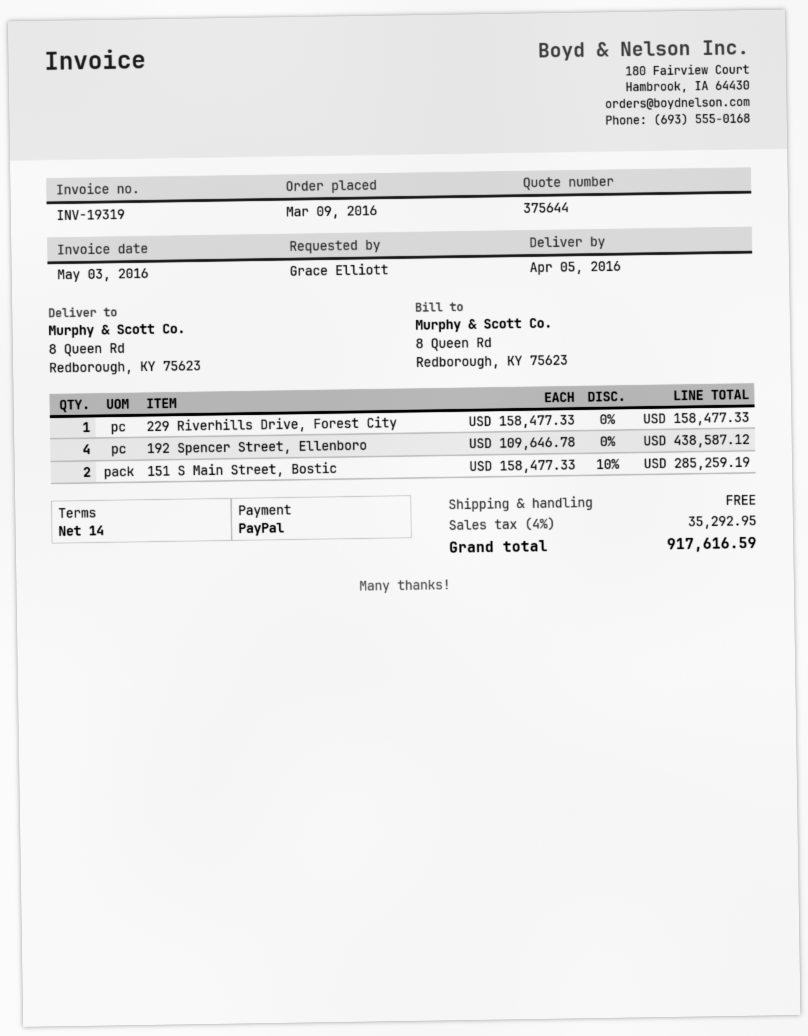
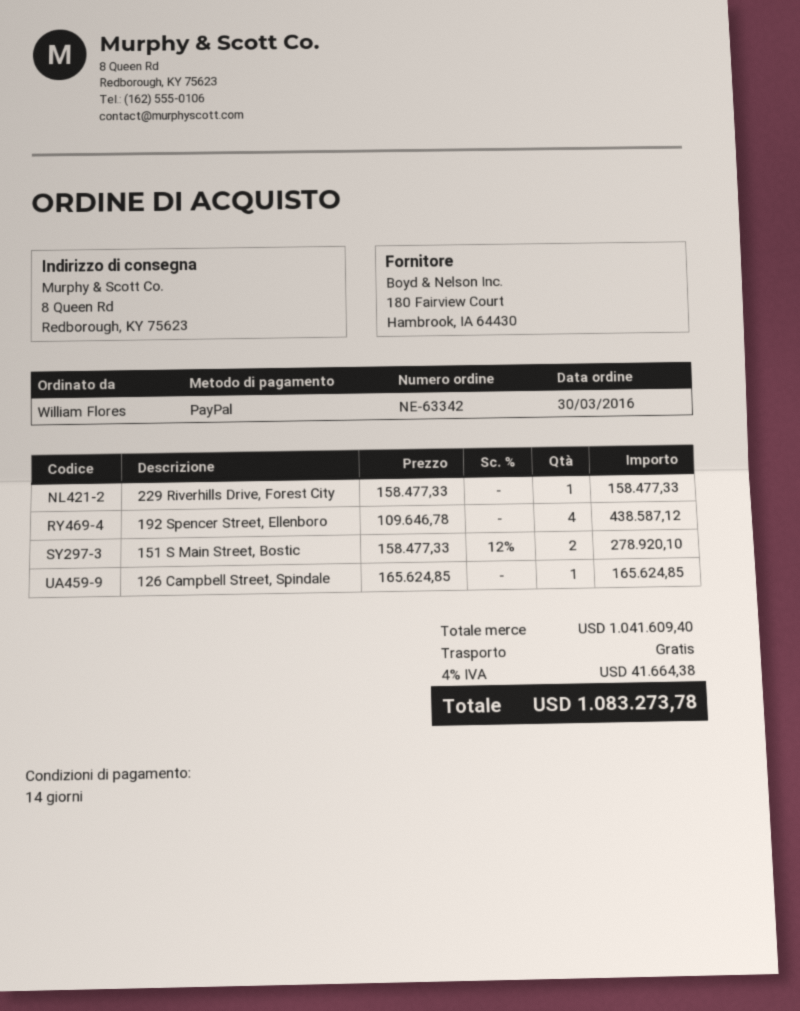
order date: 2016-03-09 -> 2016-03-30
ordered by: Grace Elliott -> William Flores
151 S Main Street, Bostic: 2 x 158477.33 - 10% = 285259.19 -> 2 x 158477.33 - 12% = 278920.10
126 Campbell Street, Spindale: none -> 1 x 165624.85 = 165624.85
tax: 4% = 35292.95 -> 4% = 41664.38
total: 917616.59 -> 1083273.78

